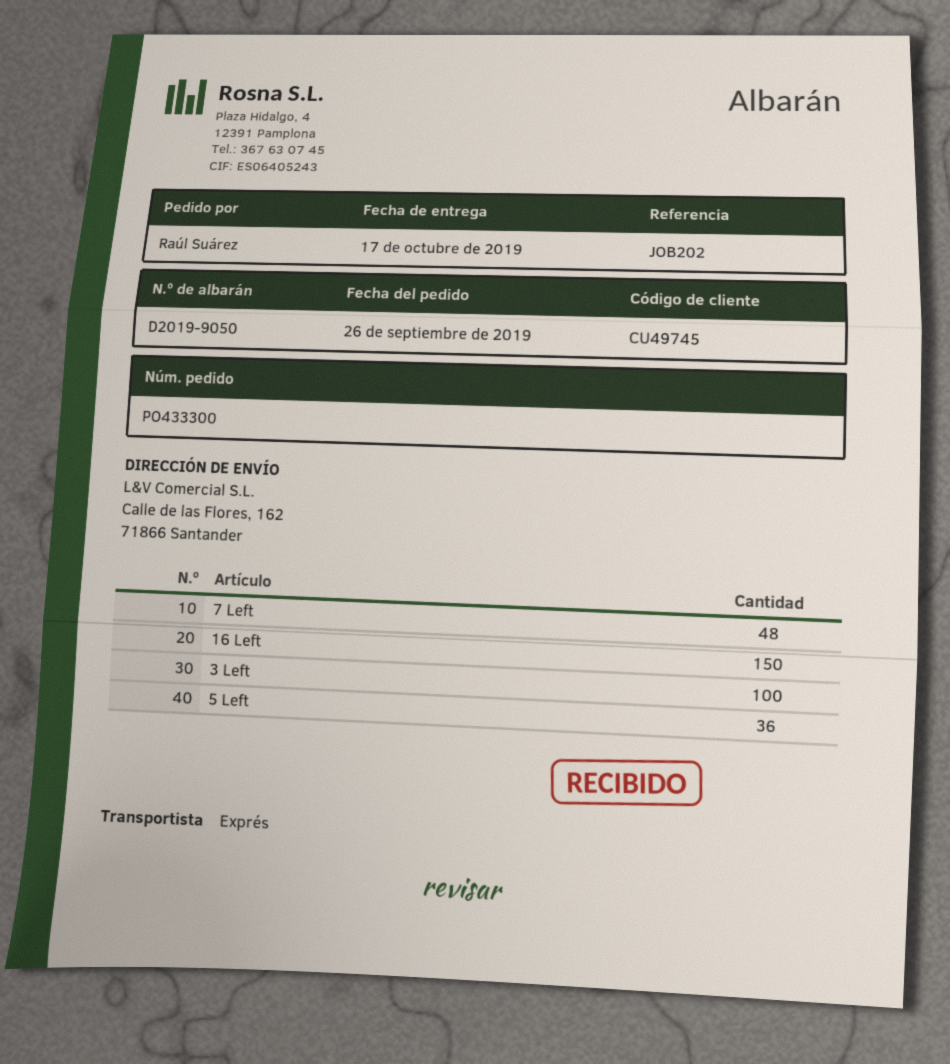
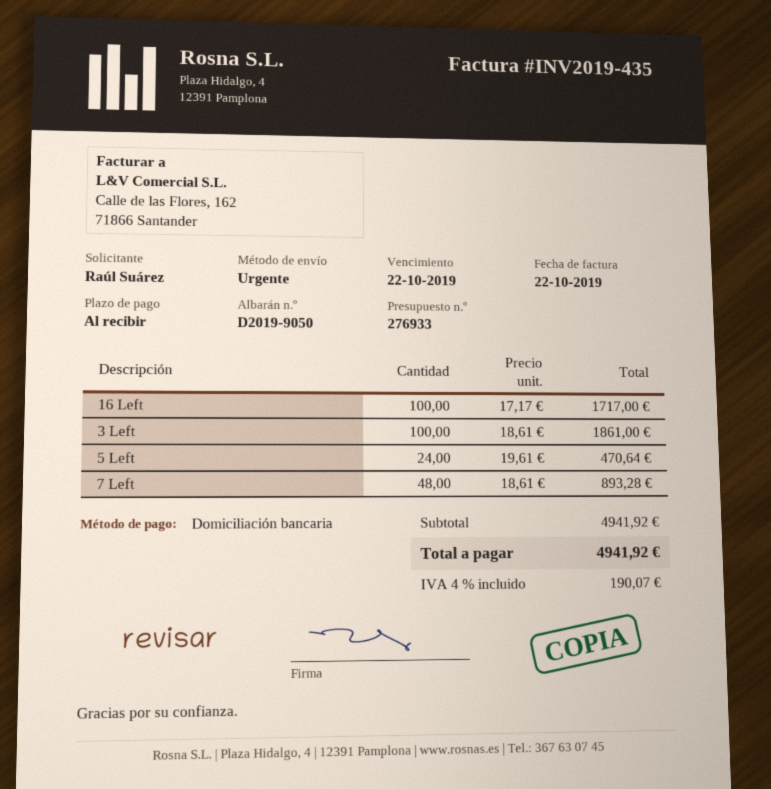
16 Left: 150 -> 100
5 Left: 36 -> 24

